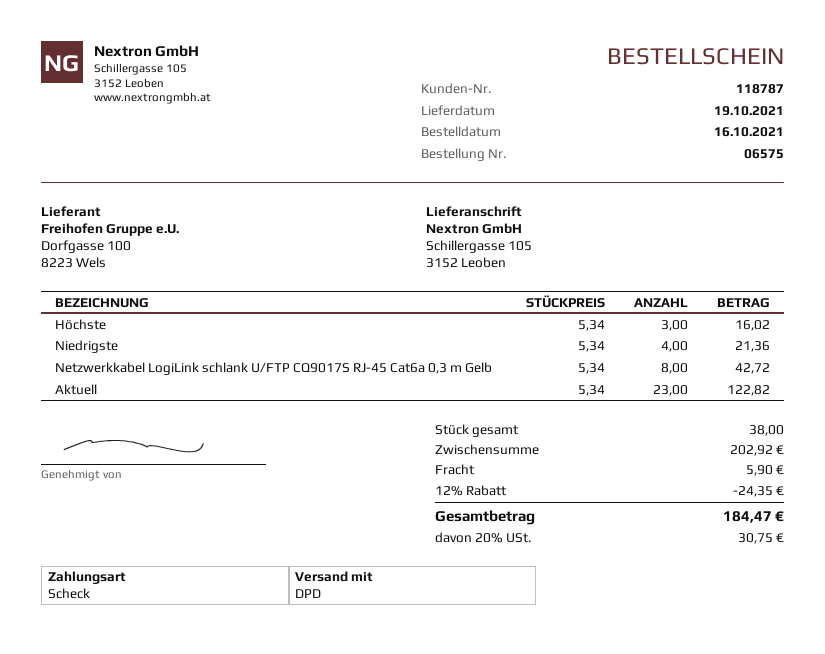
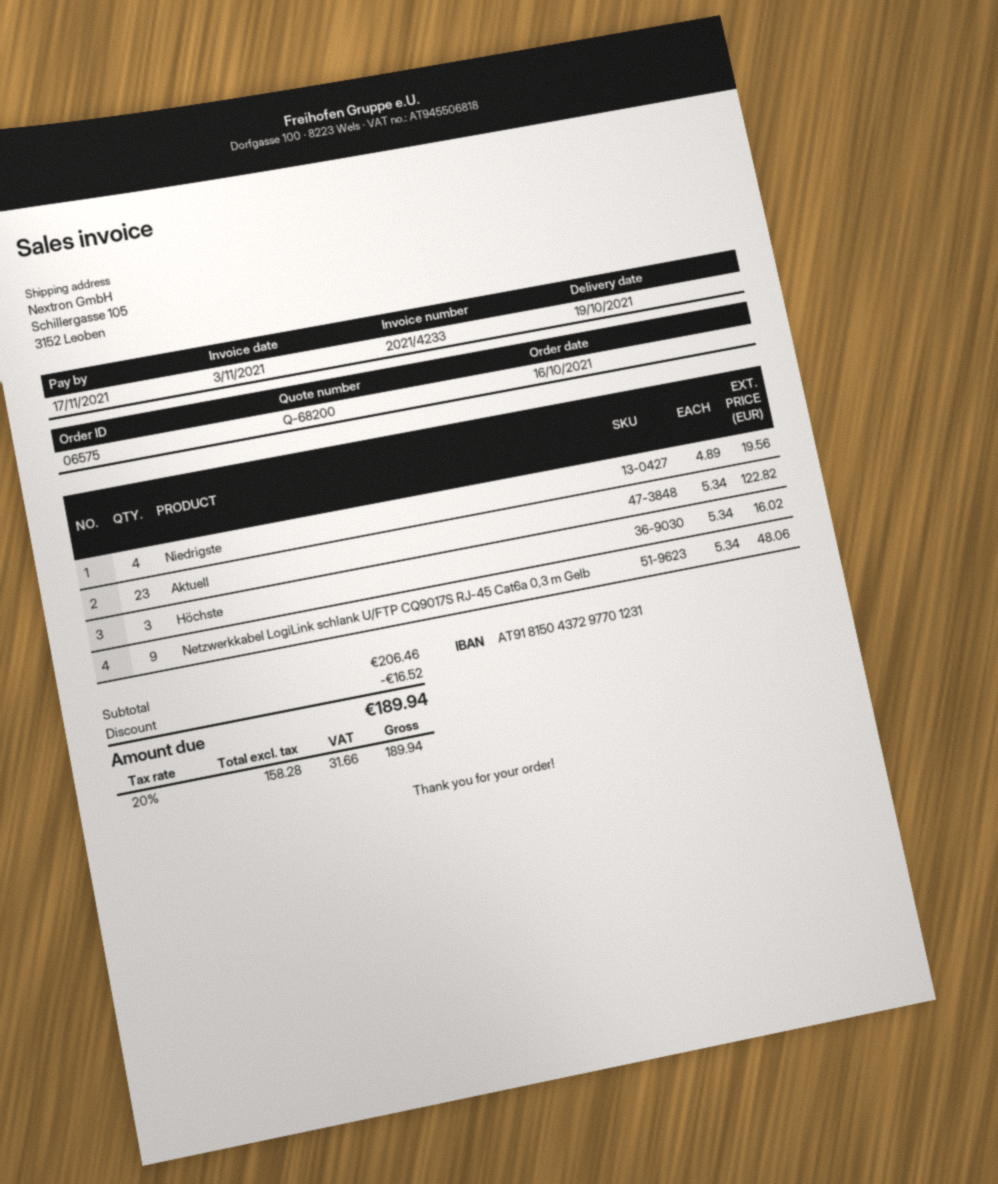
Niedrigste: 4 x 5.34 = 21.36 -> 4 x 4.89 = 19.56
Netzwerkkabel LogiLink schlank U/FTP CQ9017S RJ-45 Cat6a 0,3 m Gelb: 8 x 5.34 = 42.72 -> 9 x 5.34 = 48.06
subtotal: 202.92 -> 206.46
discount: 24.35 -> 16.52
shipping: 5.90 -> none
tax: 20% = 30.75 -> 20% = 31.66
total: 184.47 -> 189.94

